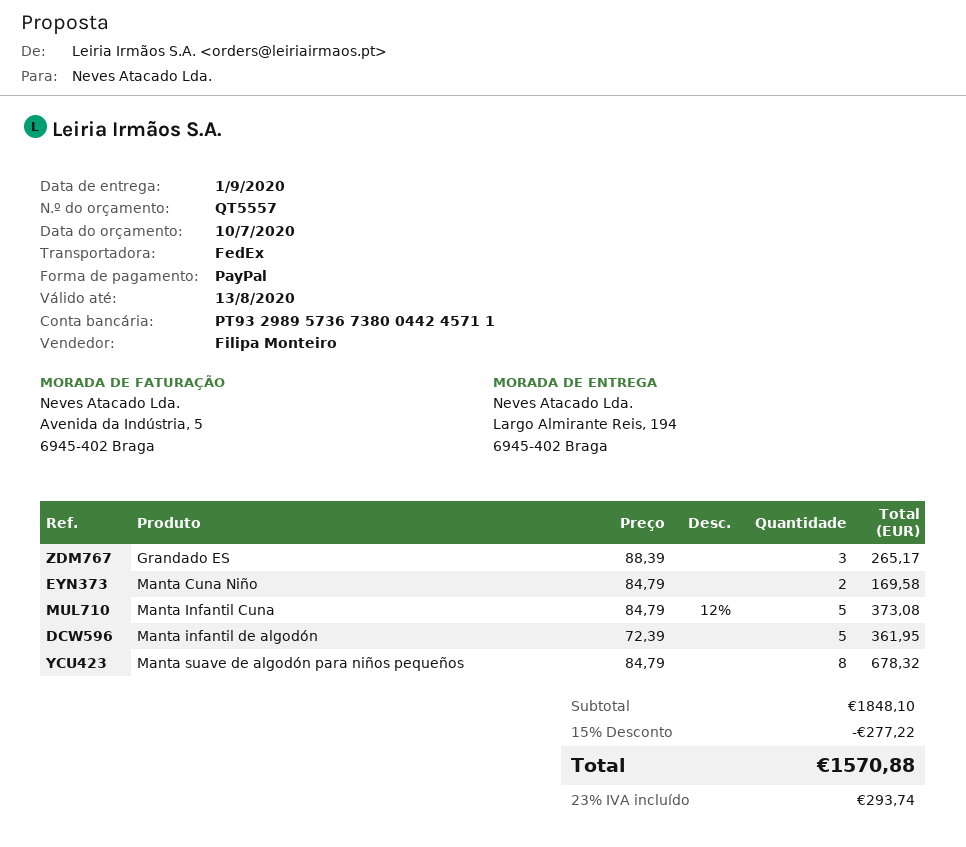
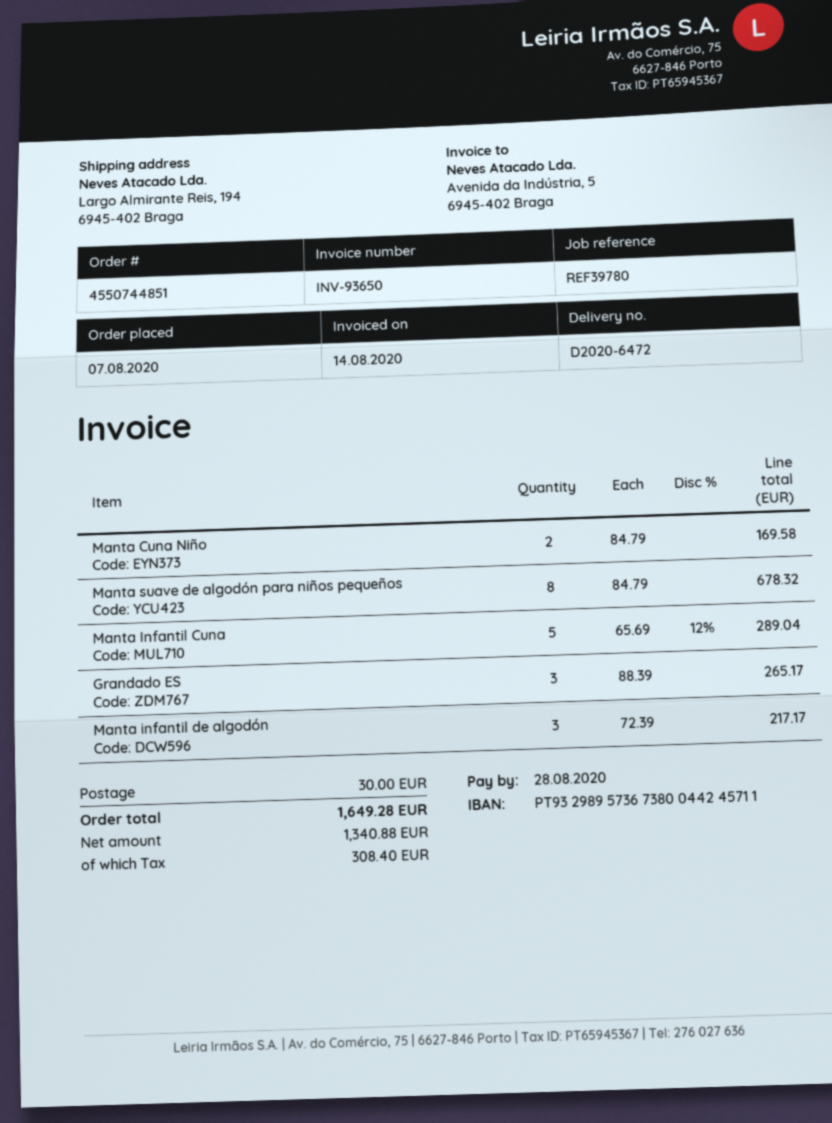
Manta Infantil Cuna: 5 x 84.79 - 12% = 373.08 -> 5 x 65.69 - 12% = 289.04
Manta infantil de algodón: 5 x 72.39 = 361.95 -> 3 x 72.39 = 217.17
discount: 15% = 277.22 -> none
shipping: none -> 30.00
tax: 293.74 -> 308.40
total: 1570.88 -> 1649.28

